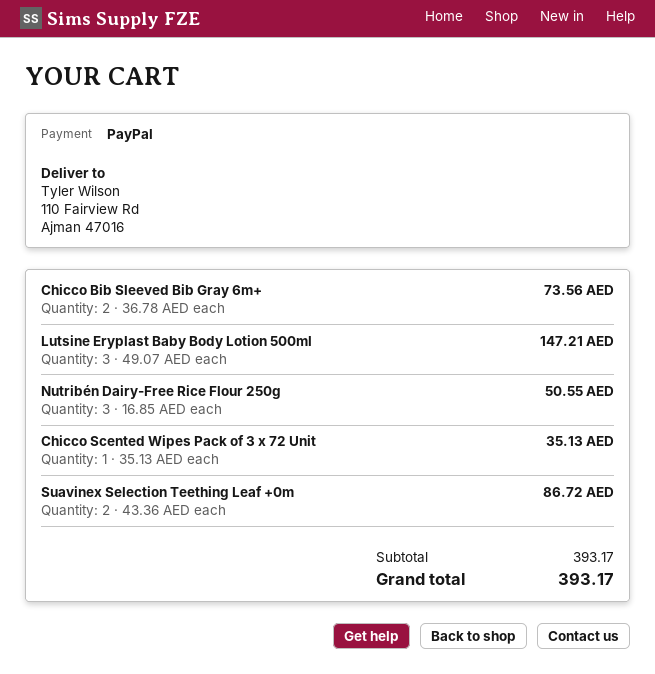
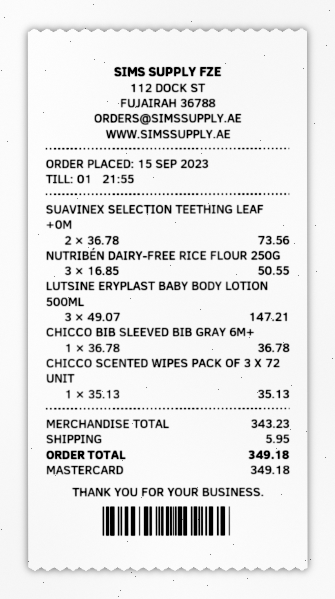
payment method: PayPal -> Mastercard
Chicco Bib Sleeved Bib Gray 6m+: 2 x 36.78 = 73.56 -> 1 x 36.78 = 36.78
Suavinex Selection Teething Leaf +0m: 2 x 43.36 = 86.72 -> 2 x 36.78 = 73.56
subtotal: 393.17 -> 343.23
shipping: none -> 5.95
total: 393.17 -> 349.18

